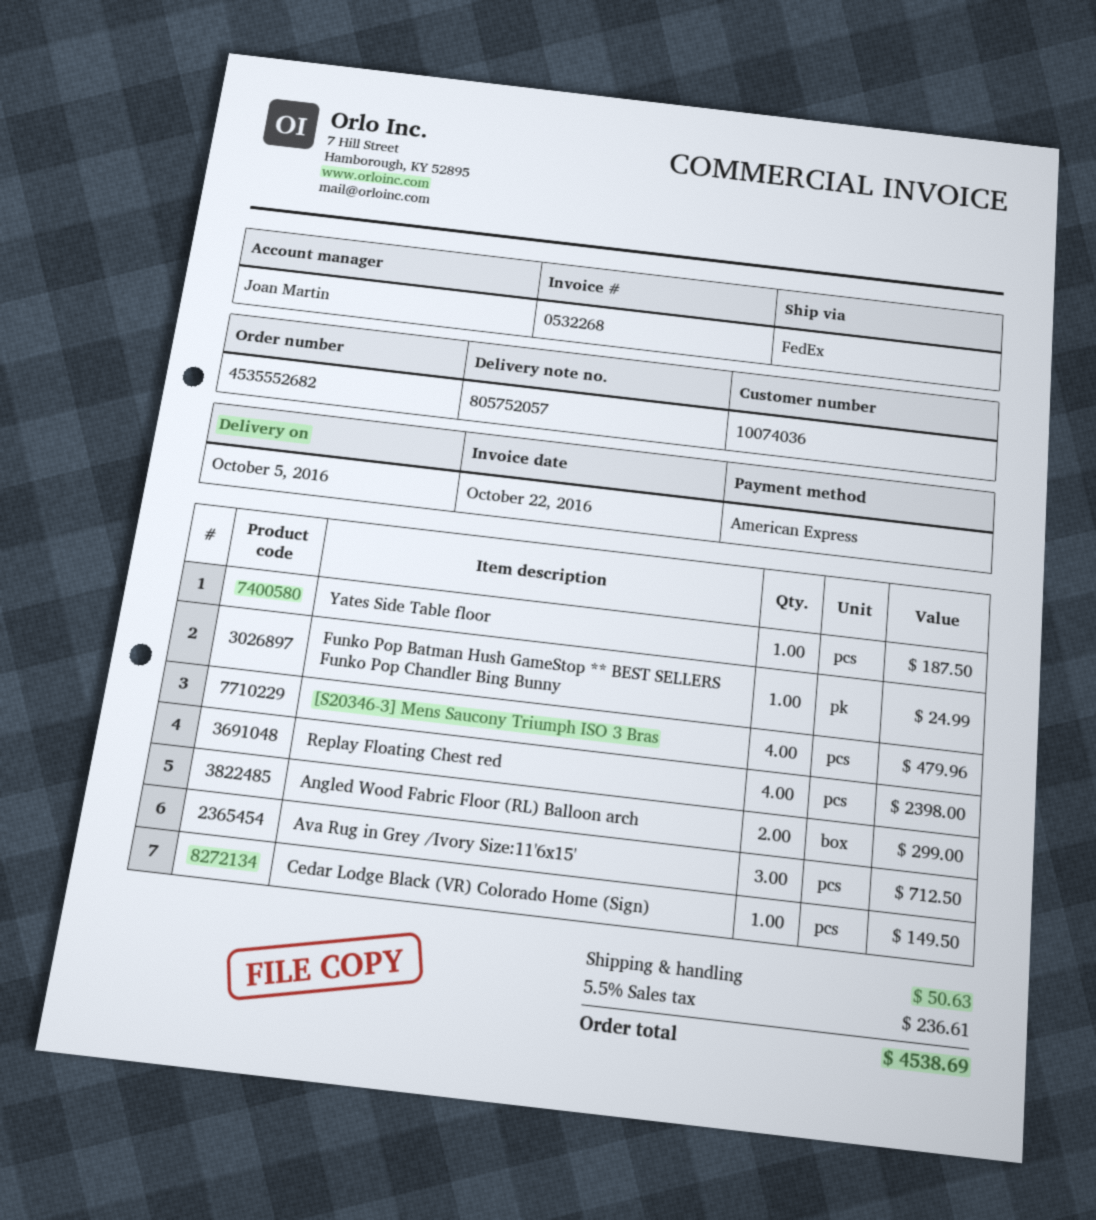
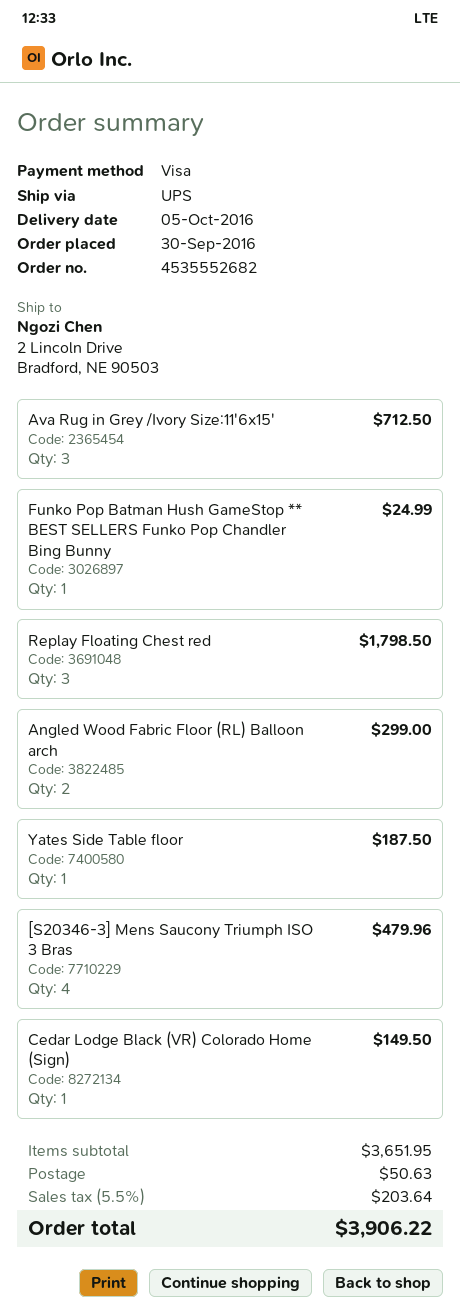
payment method: American Express -> Visa
shipping method: FedEx -> UPS
Replay Floating Chest red: 4 for 2398.00 -> 3 for 1798.50
tax: 5.5% = 236.61 -> 5.5% = 203.64
total: 4538.69 -> 3906.22

